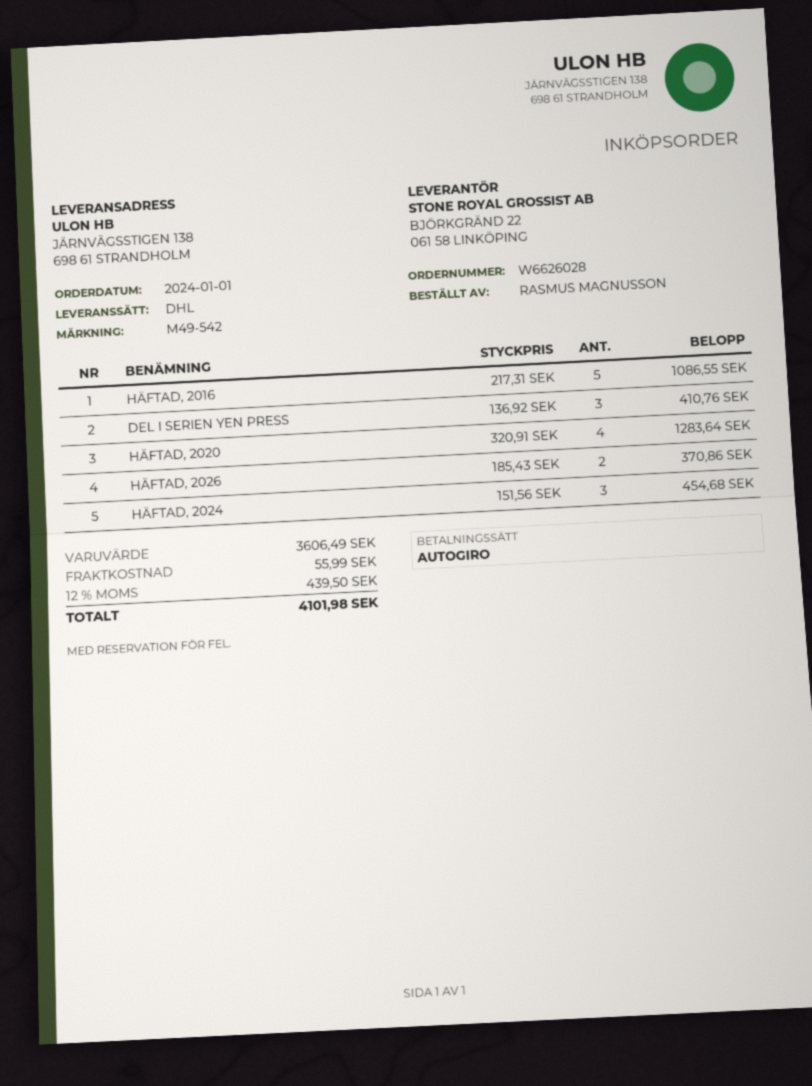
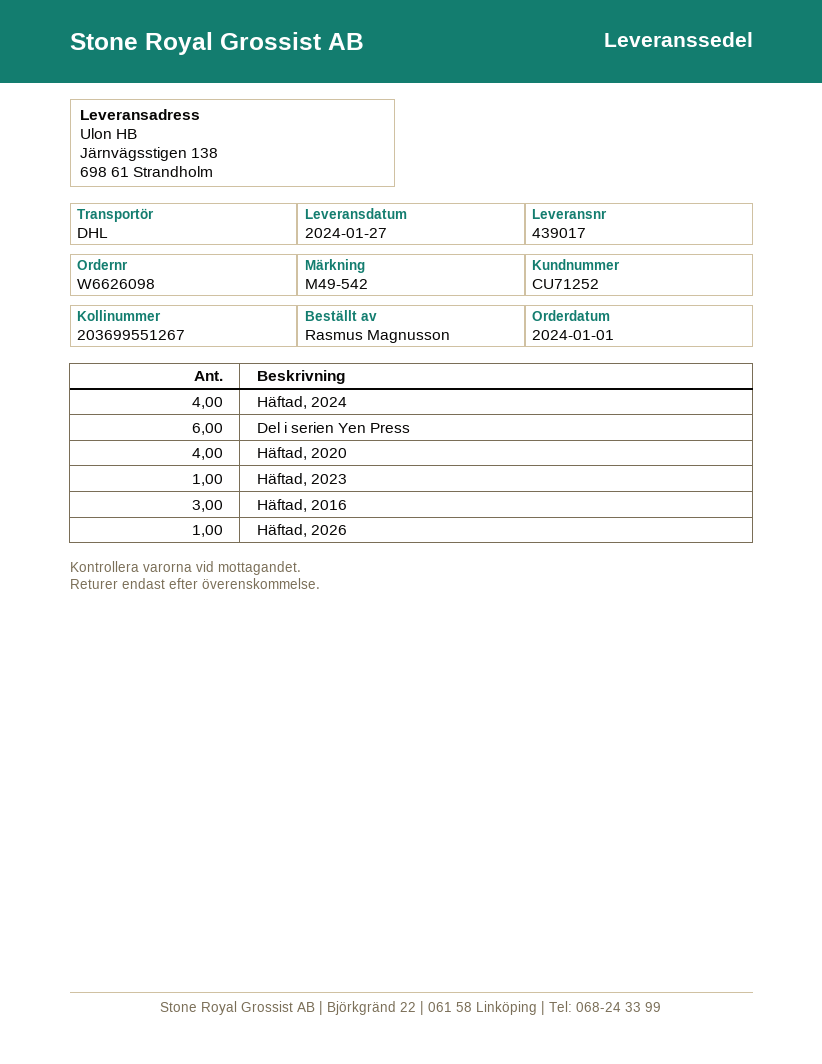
order number: W6626028 -> W6626098
HÄFTAD, 2016: 5 -> 3
DEL I SERIEN YEN PRESS: 3 -> 6
HÄFTAD, 2026: 2 -> 1
HÄFTAD, 2024: 3 -> 4
Häftad, 2023: none -> 1

